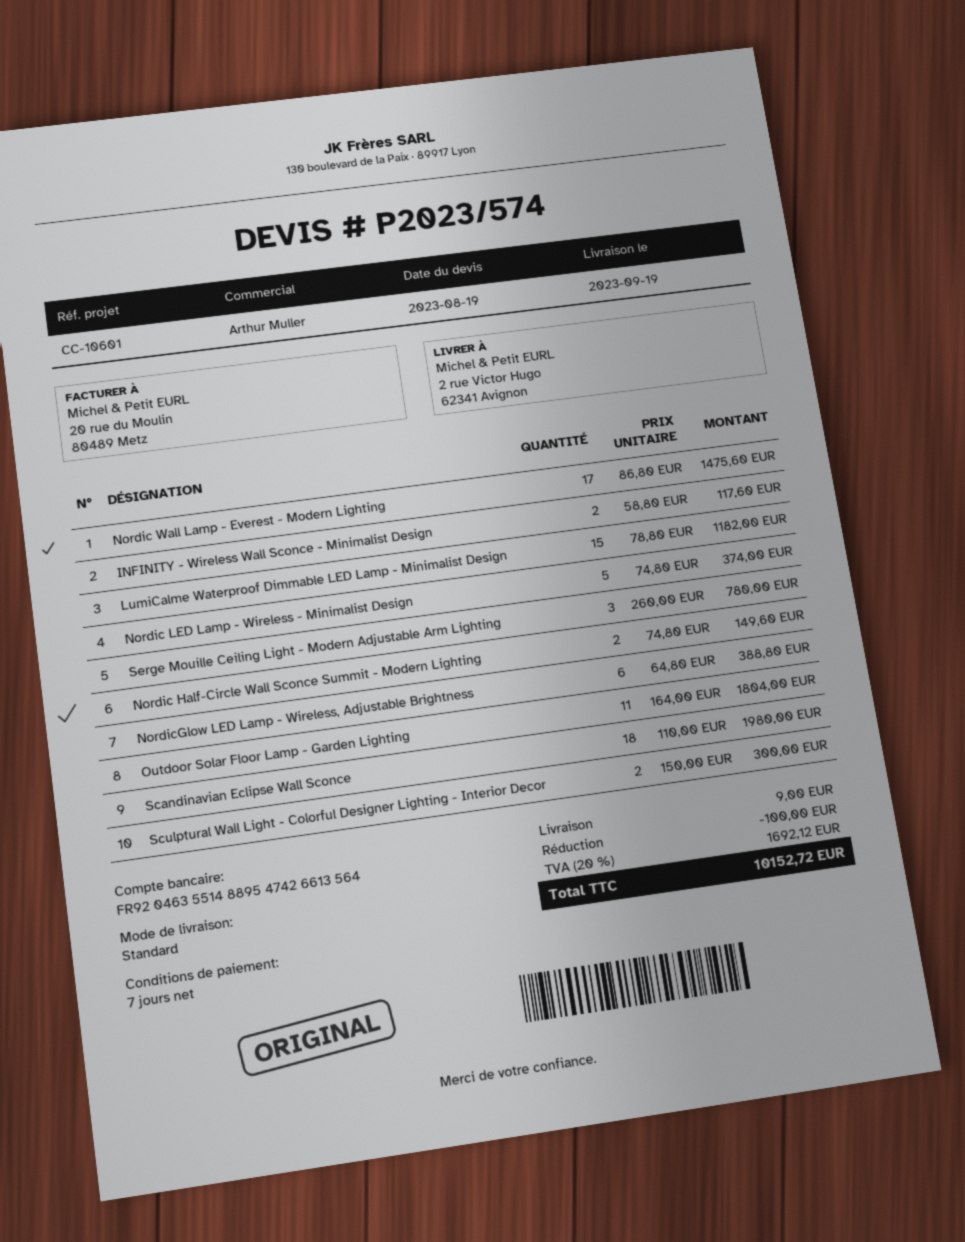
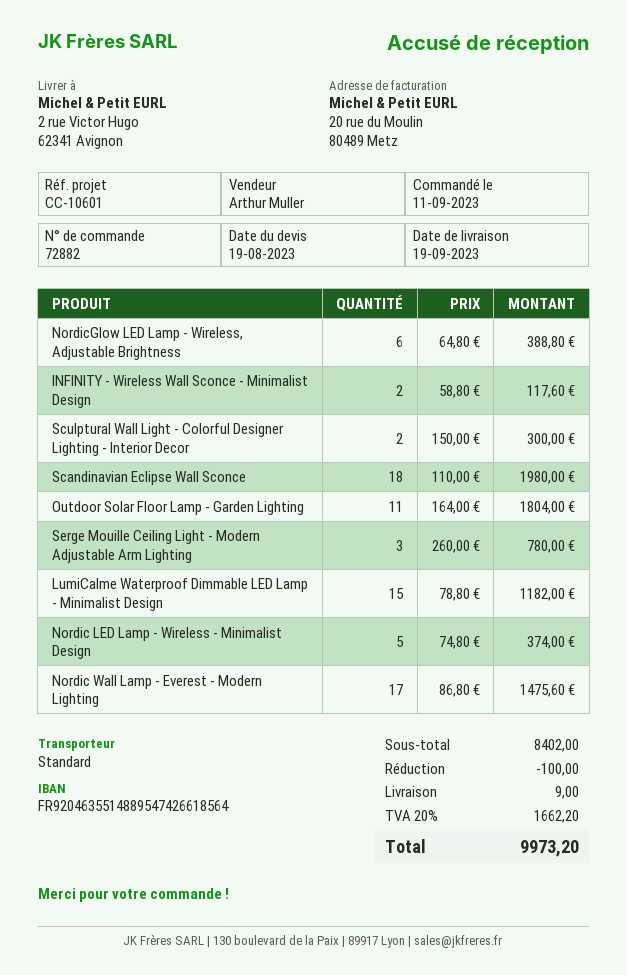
bank account: FR9204635514889547426613564 -> FR9204635514889547426618564
Nordic Half-Circle Wall Sconce Summit - Modern Lighting: 2 x 74.80 = 149.60 -> none
tax: 20% = 1692.12 -> 20% = 1662.20
total: 10152.72 -> 9973.20

